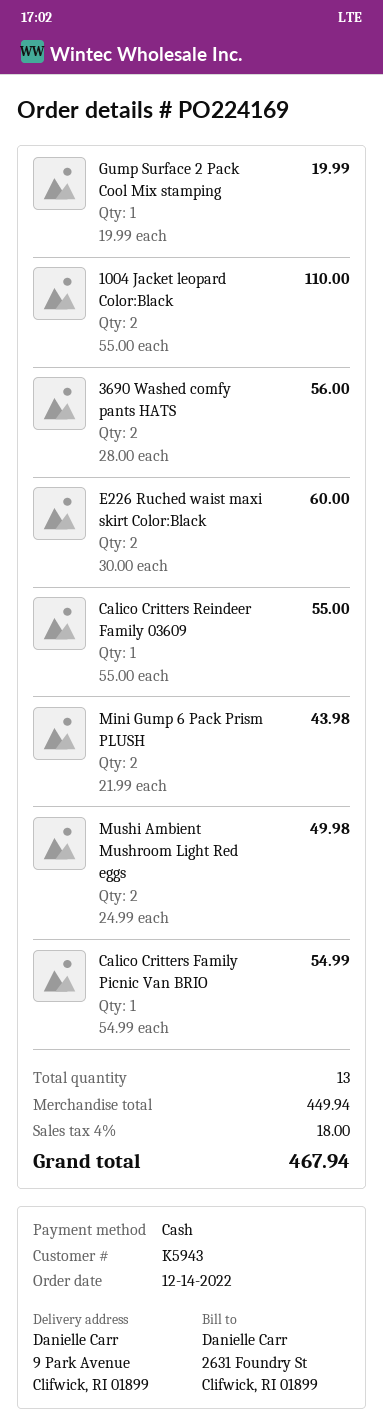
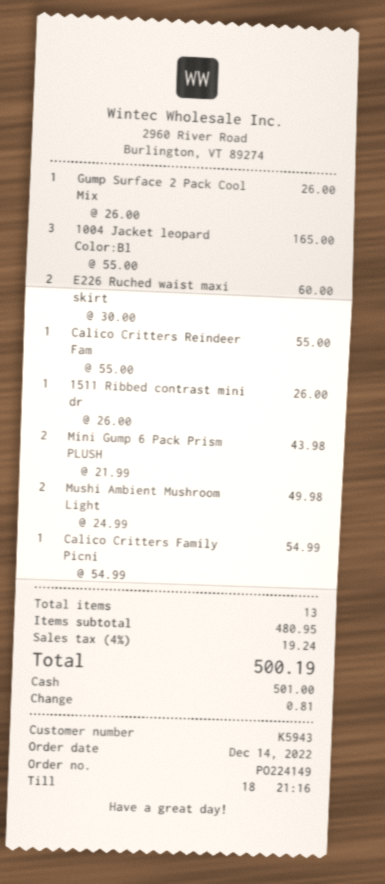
order number: PO224169 -> PO224149
Gump Surface 2 Pack Cool Mix stamping: 1 x 19.99 = 19.99 -> 1 x 26.00 = 26.00
1004 Jacket leopard Color:Black: 2 x 55.00 = 110.00 -> 3 x 55.00 = 165.00
3690 Washed comfy pants HATS: 2 x 28.00 = 56.00 -> none
1511 Ribbed contrast mini dr: none -> 1 x 26.00 = 26.00
subtotal: 449.94 -> 480.95
tax: 4% = 18.00 -> 4% = 19.24
total: 467.94 -> 500.19

